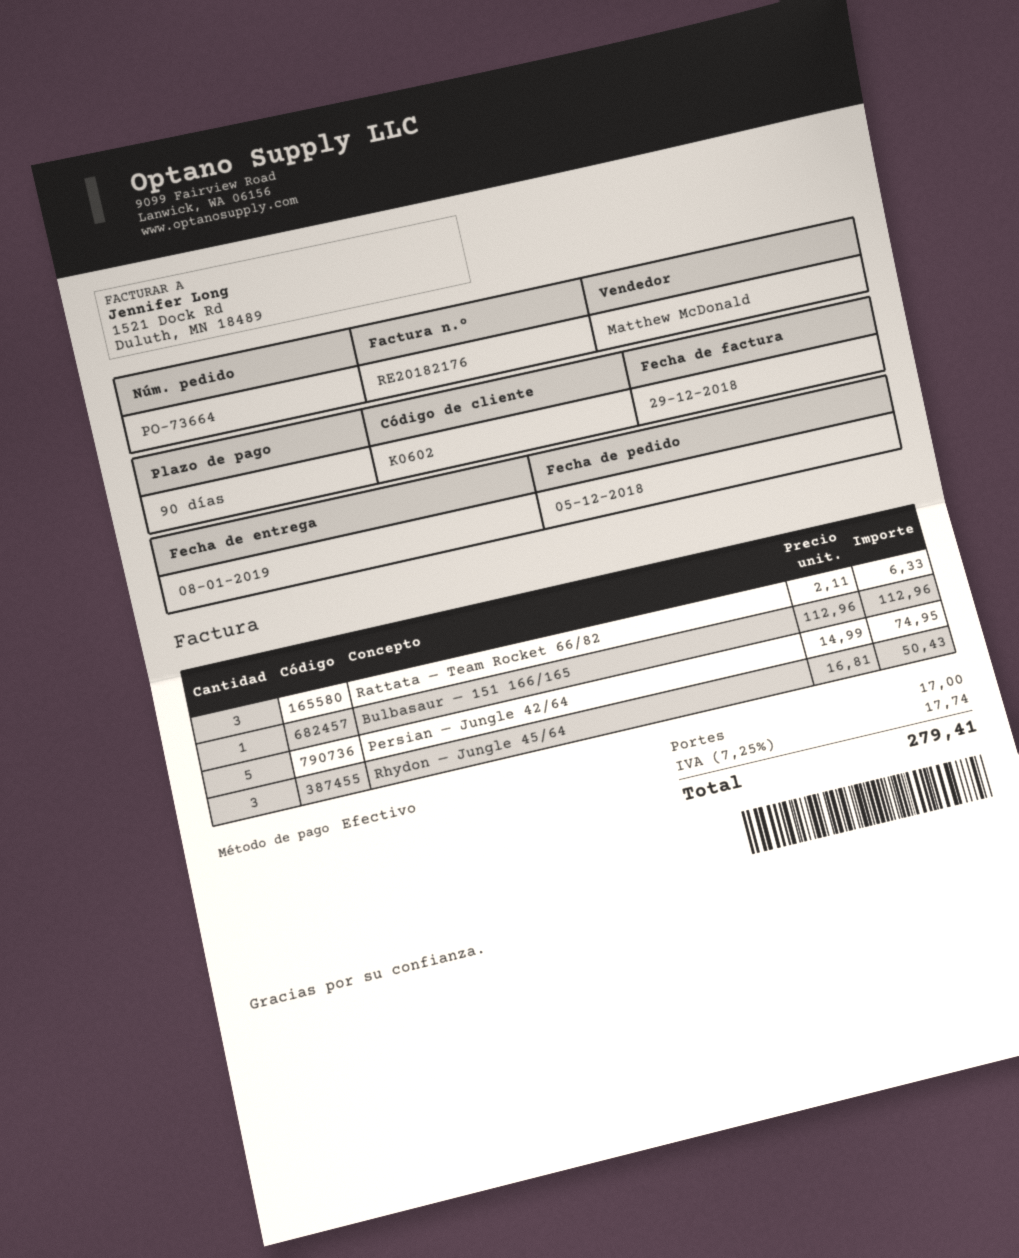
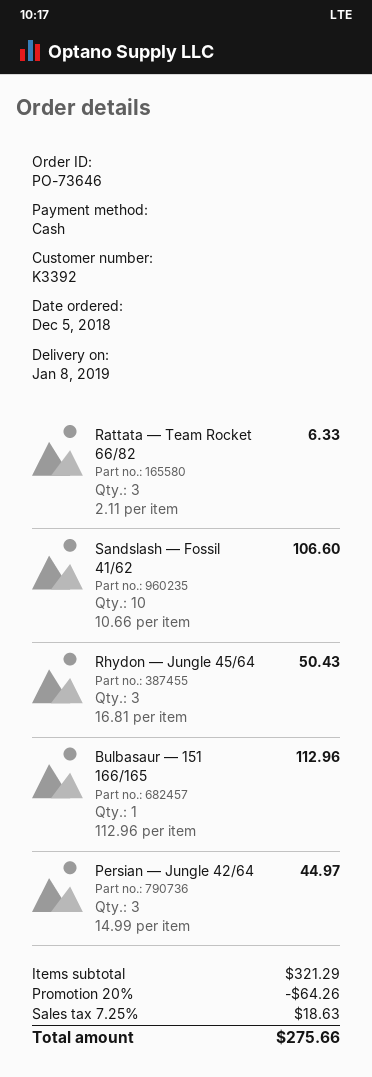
order number: PO-73664 -> PO-73646
customer number: K0602 -> K3392
Persian — Jungle 42/64: 5 x 14.99 = 74.95 -> 3 x 14.99 = 44.97
Sandslash — Fossil 41/62: none -> 10 x 10.66 = 106.60
discount: none -> 20% = 64.26
shipping: 17.00 -> none
tax: 7.25% = 17.74 -> 7.25% = 18.63
total: 279.41 -> 275.66

